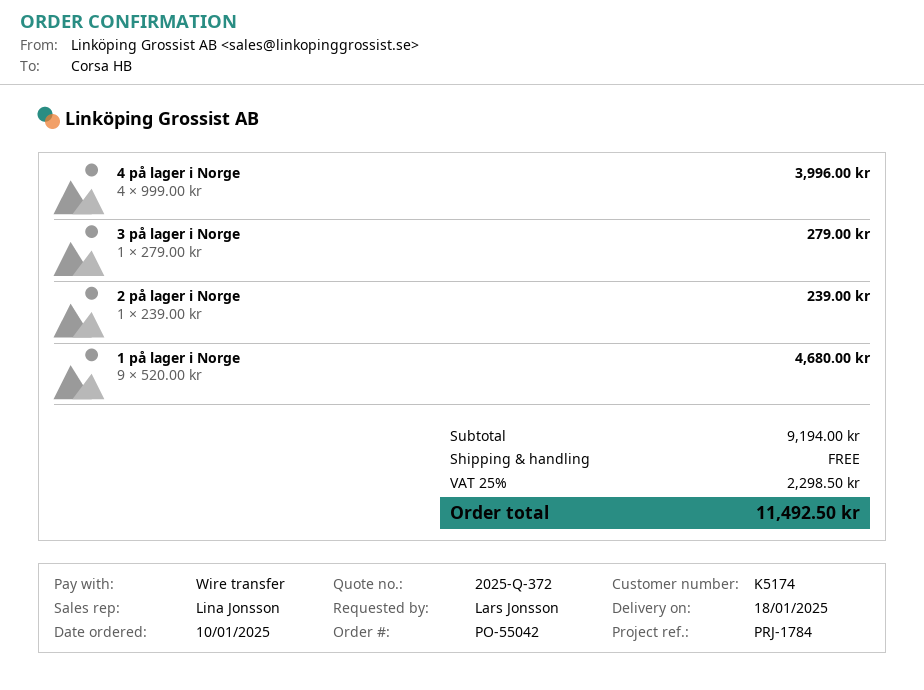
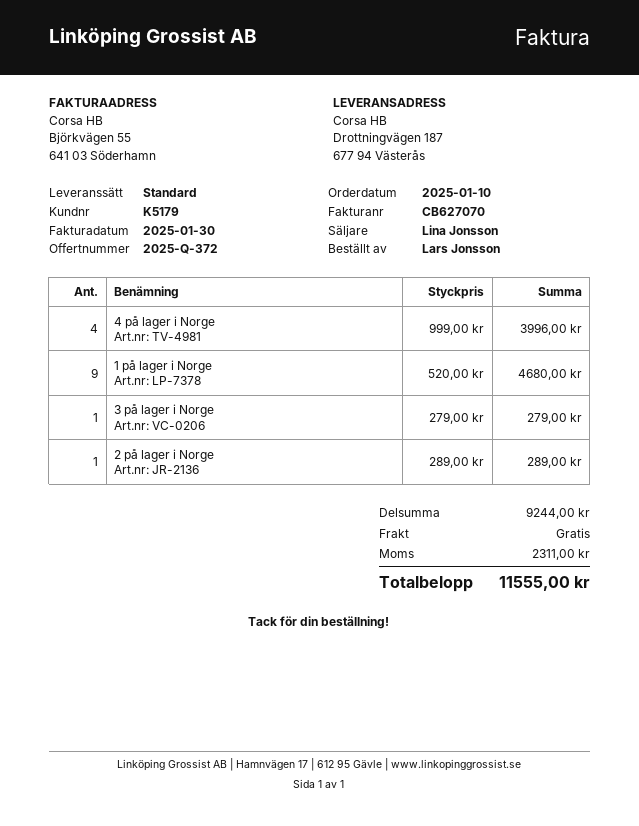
customer number: K5174 -> K5179
2 på lager i Norge: 1 x 239.00 = 239.00 -> 1 x 289.00 = 289.00
subtotal: 9194.00 -> 9244.00
tax: 2298.50 -> 2311.00
total: 11492.50 -> 11555.00

